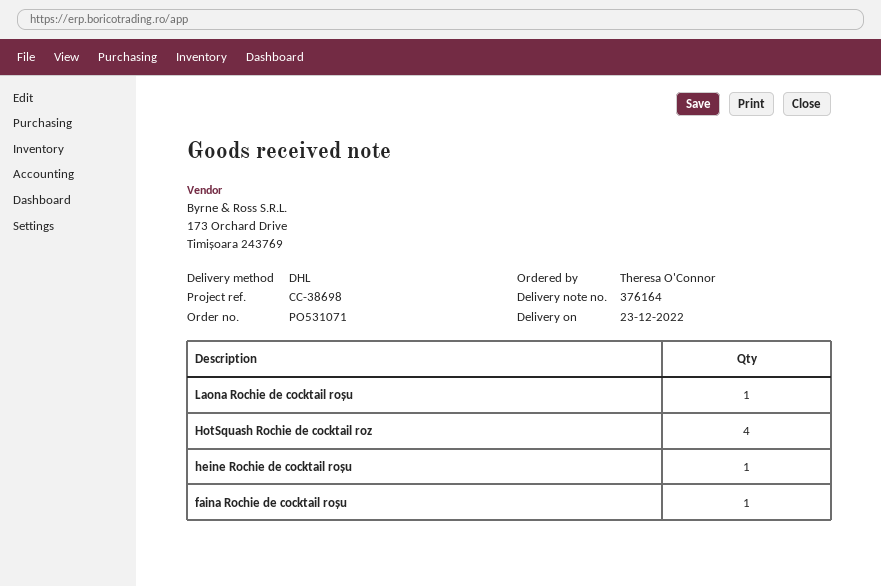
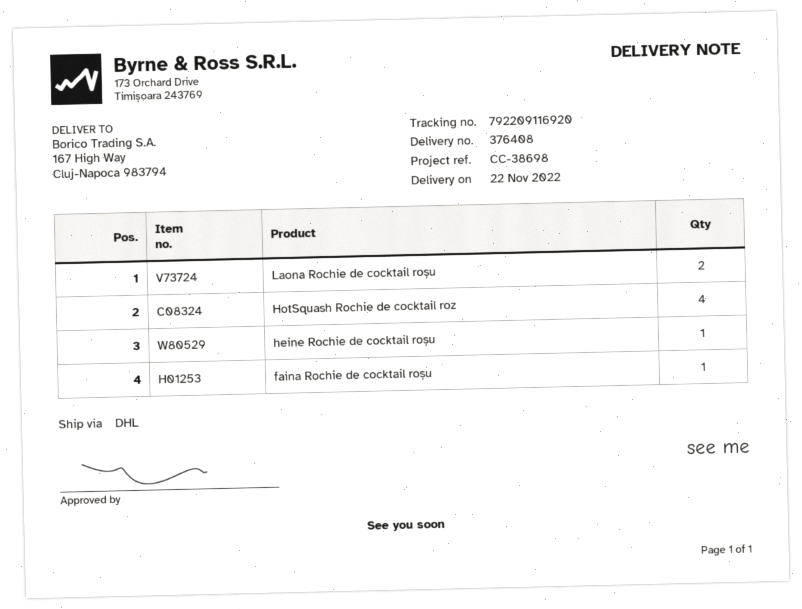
delivery note number: 376164 -> 376408
delivery date: 2022-12-23 -> 2022-11-22
Laona Rochie de cocktail roșu: 1 -> 2

